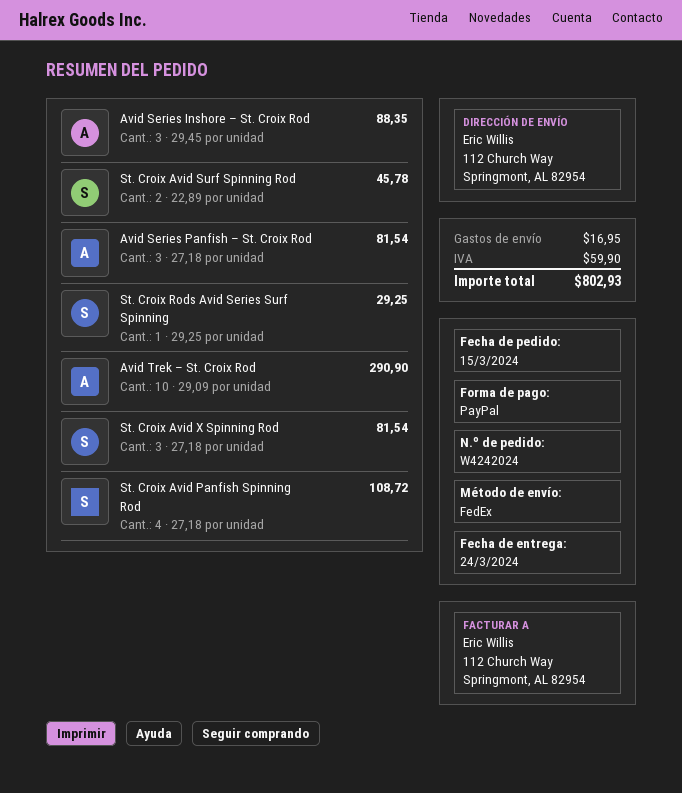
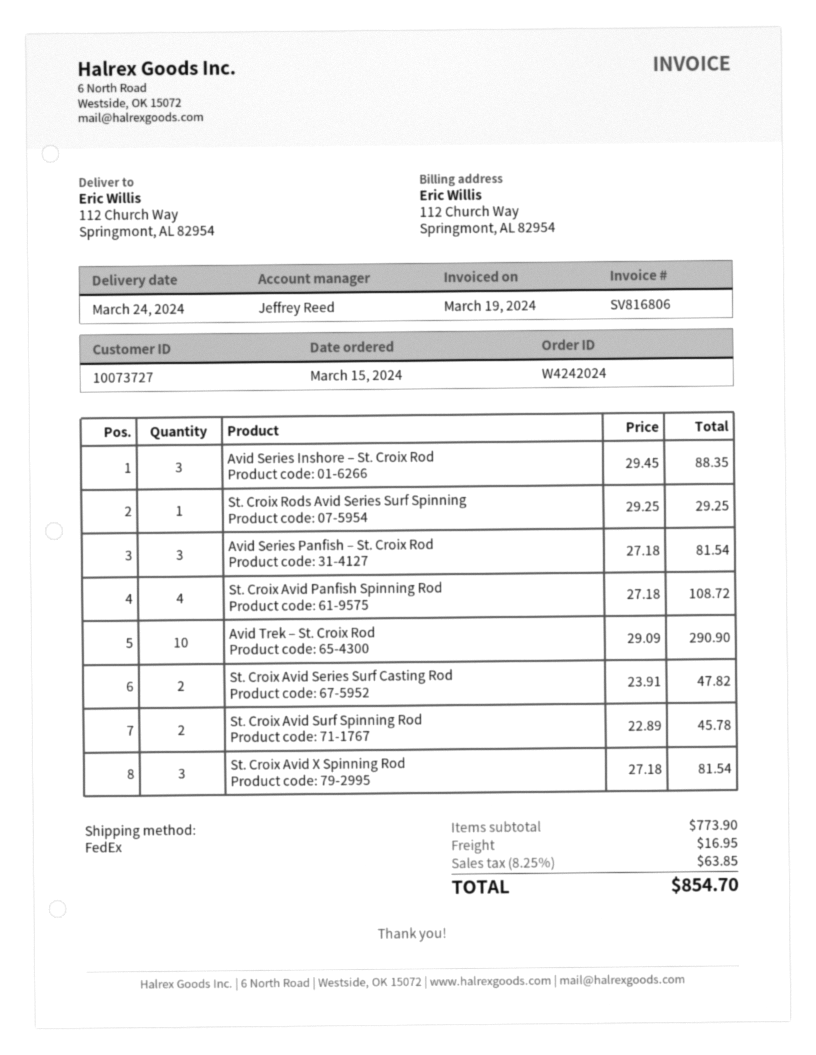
St. Croix Avid Series Surf Casting Rod: none -> 2 x 23.91 = 47.82
tax: 59.90 -> 63.85
total: 802.93 -> 854.70

